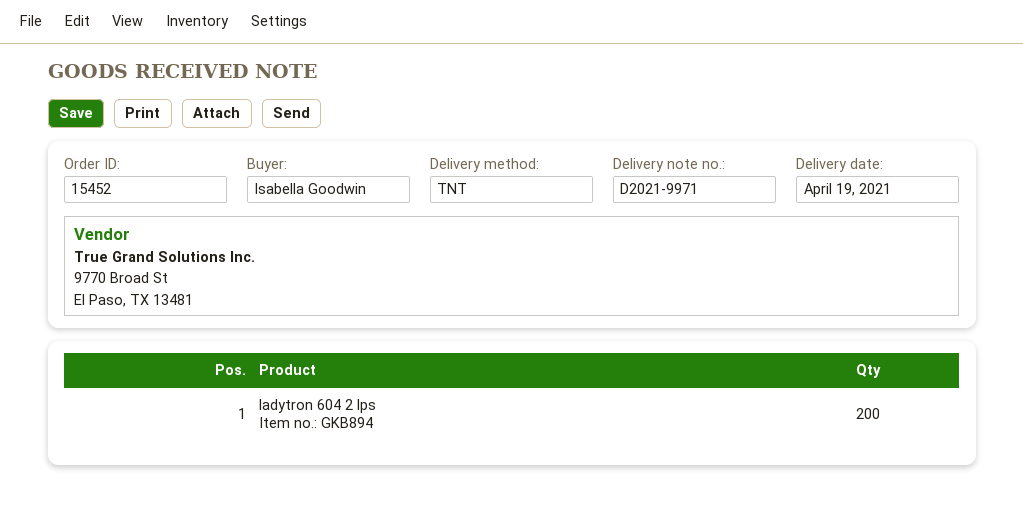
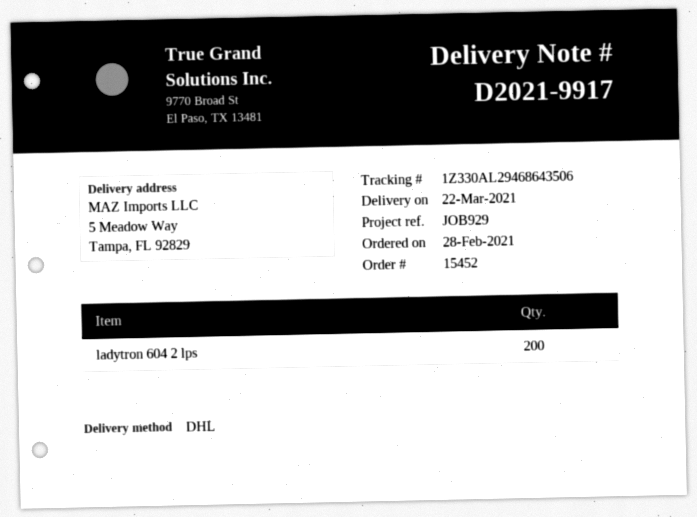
delivery note number: D2021-9971 -> D2021-9917
delivery date: 2021-04-19 -> 2021-03-22
shipping method: TNT -> DHL

